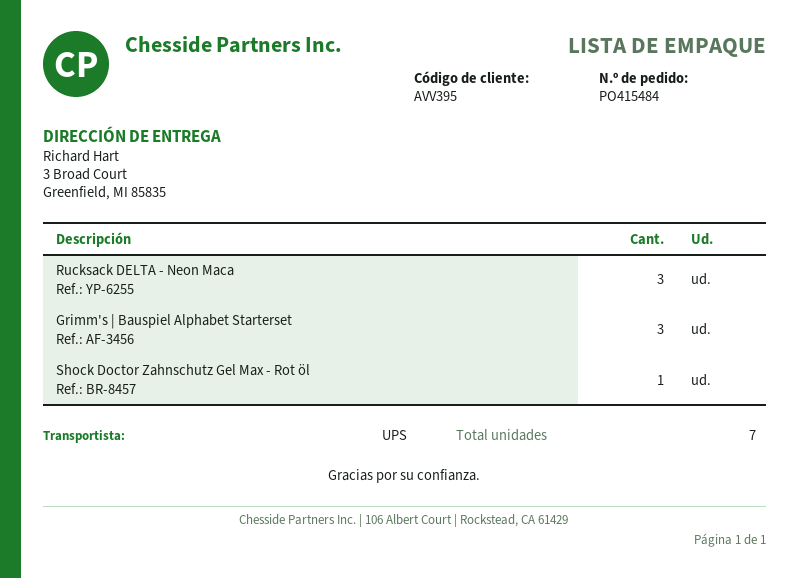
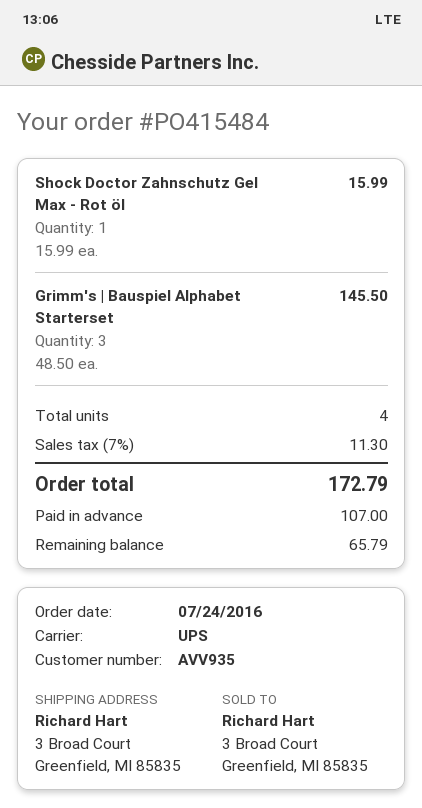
customer number: AVV395 -> AVV935
Rucksack DELTA - Neon Maca: 3 -> none
total quantity: 7 -> 4

